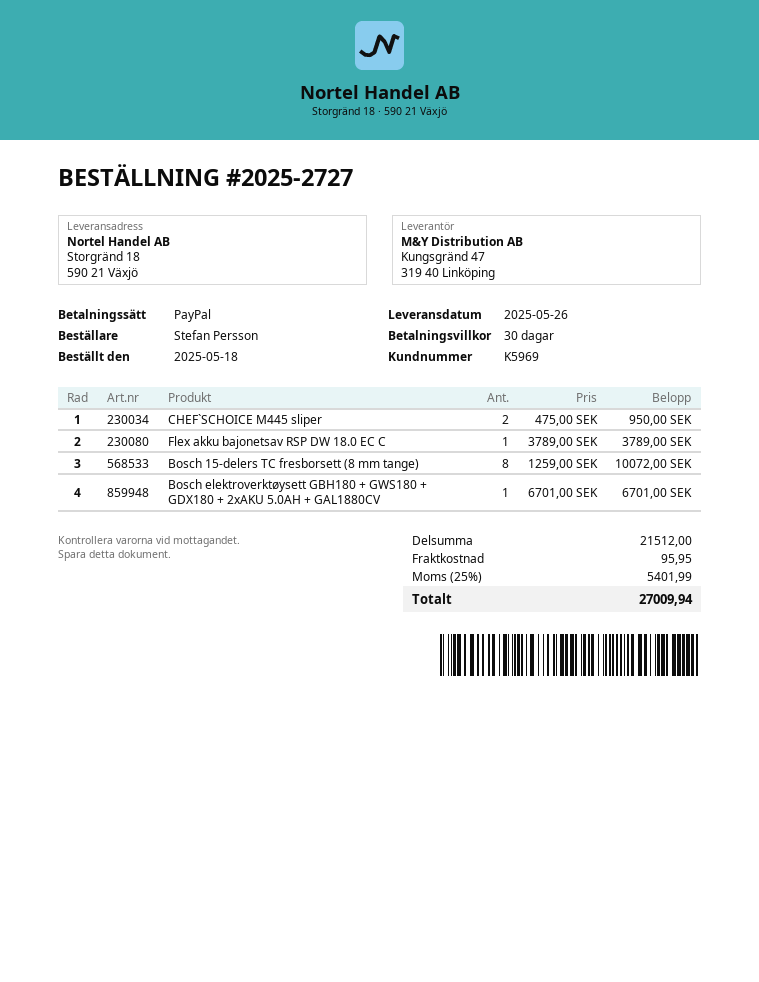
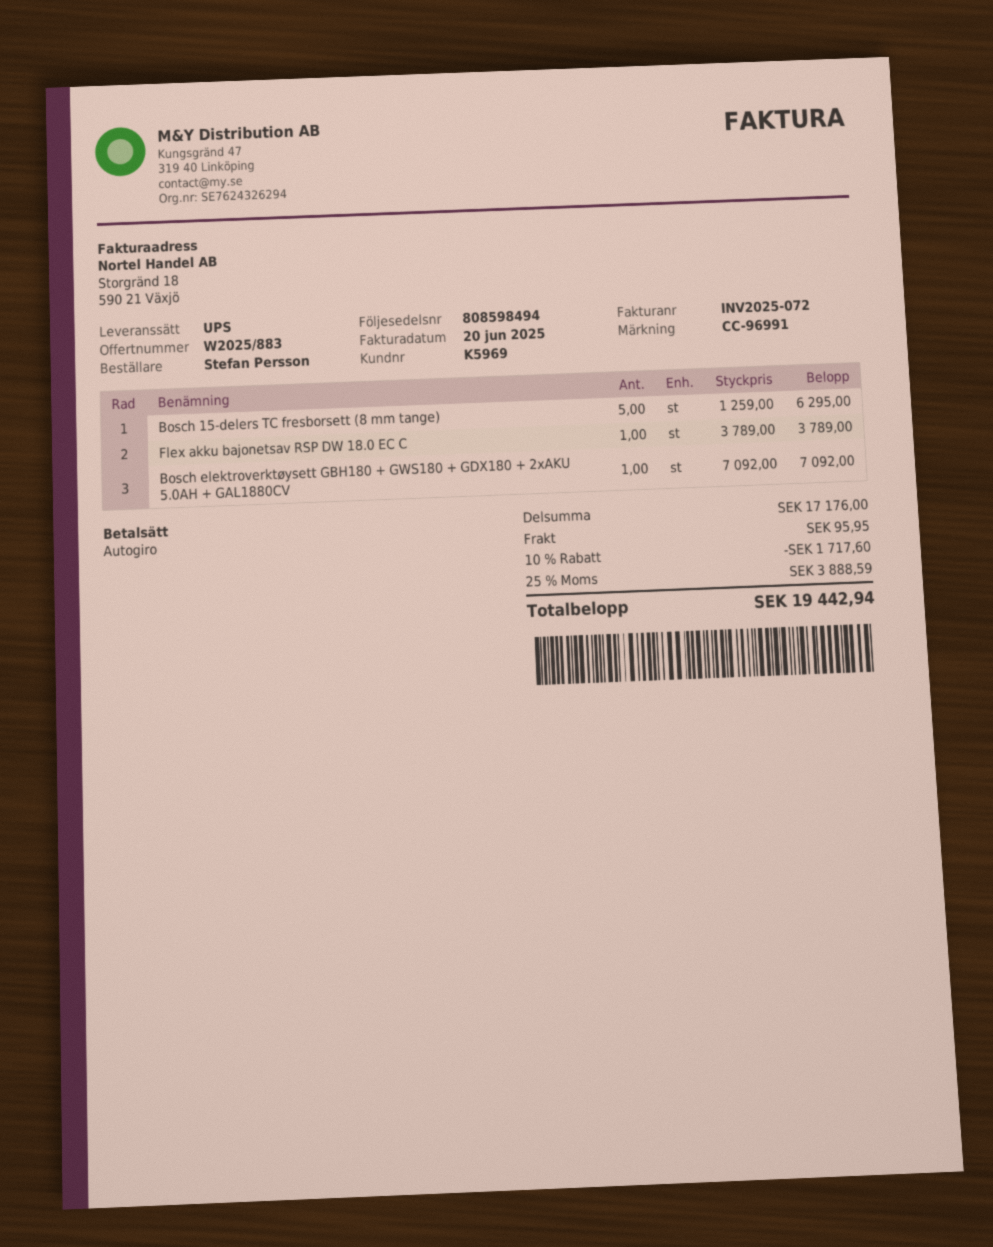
payment method: PayPal -> direct debit
CHEF`SCHOICE M445 sliper: 2 x 475.00 = 950.00 -> none
Bosch 15-delers TC fresborsett (8 mm tange): 8 x 1259.00 = 10072.00 -> 5 x 1259.00 = 6295.00
Bosch elektroverktøysett GBH180 + GWS180 + GDX180 + 2xAKU 5.0AH + GAL1880CV: 1 x 6701.00 = 6701.00 -> 1 x 7092.00 = 7092.00
subtotal: 21512.00 -> 17176.00
discount: none -> 10% = 1717.60
tax: 25% = 5401.99 -> 25% = 3888.59
total: 27009.94 -> 19442.94

